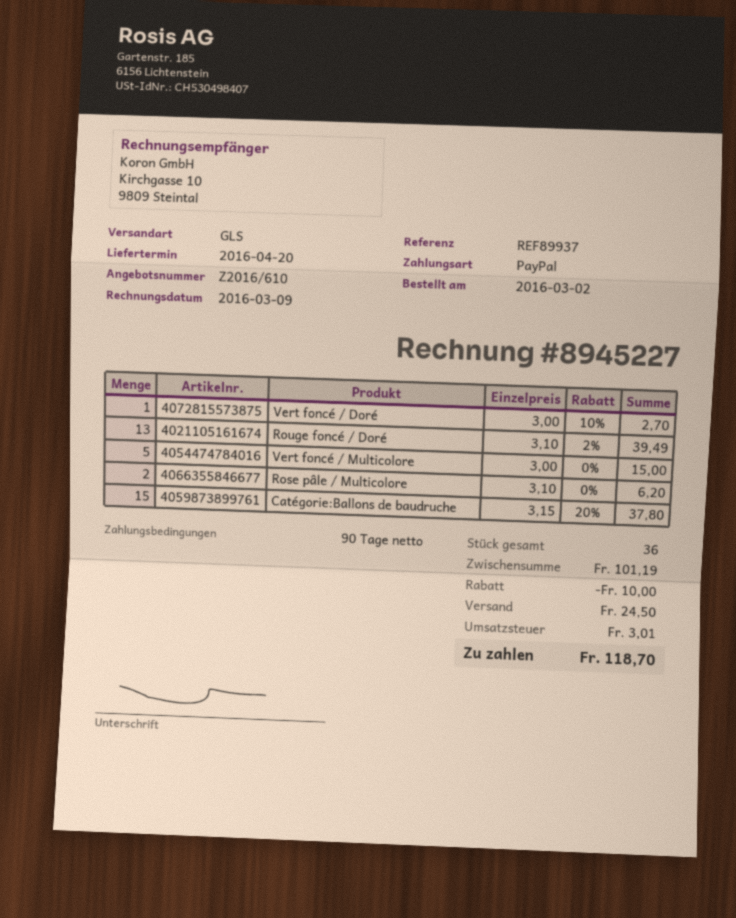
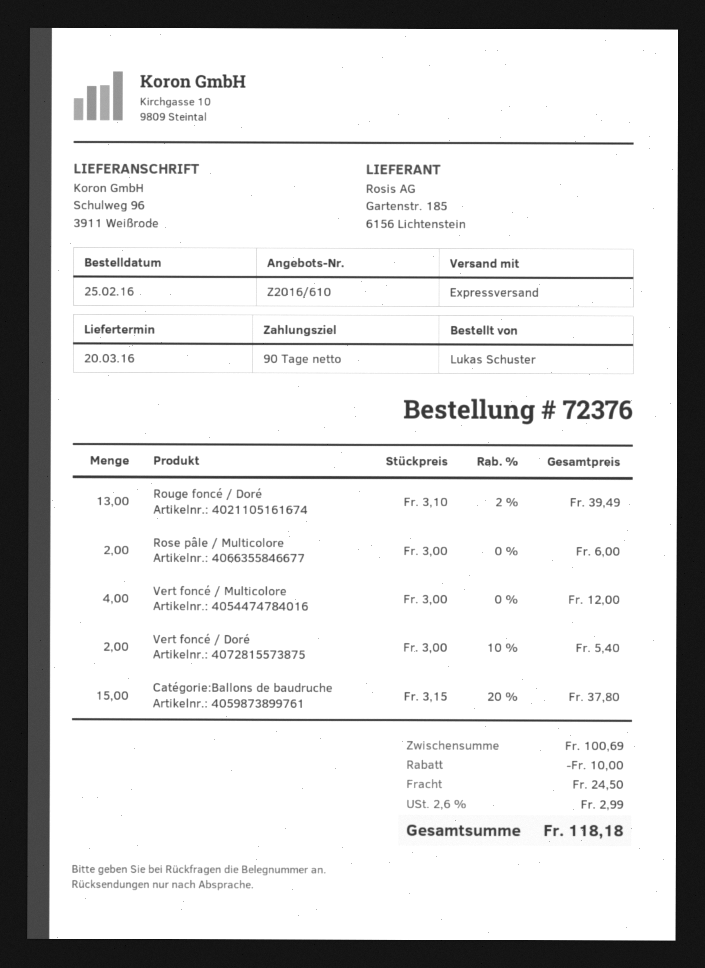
order date: 2016-03-02 -> 2016-02-25
delivery date: 2016-04-20 -> 2016-03-20
shipping method: GLS -> express
Vert foncé / Doré: 1 x 3.00 - 10% = 2.70 -> 2 x 3.00 - 10% = 5.40
Vert foncé / Multicolore: 5 x 3.00 = 15.00 -> 4 x 3.00 = 12.00
Rose pâle / Multicolore: 2 x 3.10 = 6.20 -> 2 x 3.00 = 6.00
subtotal: 101.19 -> 100.69
tax: 3.01 -> 2.99
total: 118.70 -> 118.18

